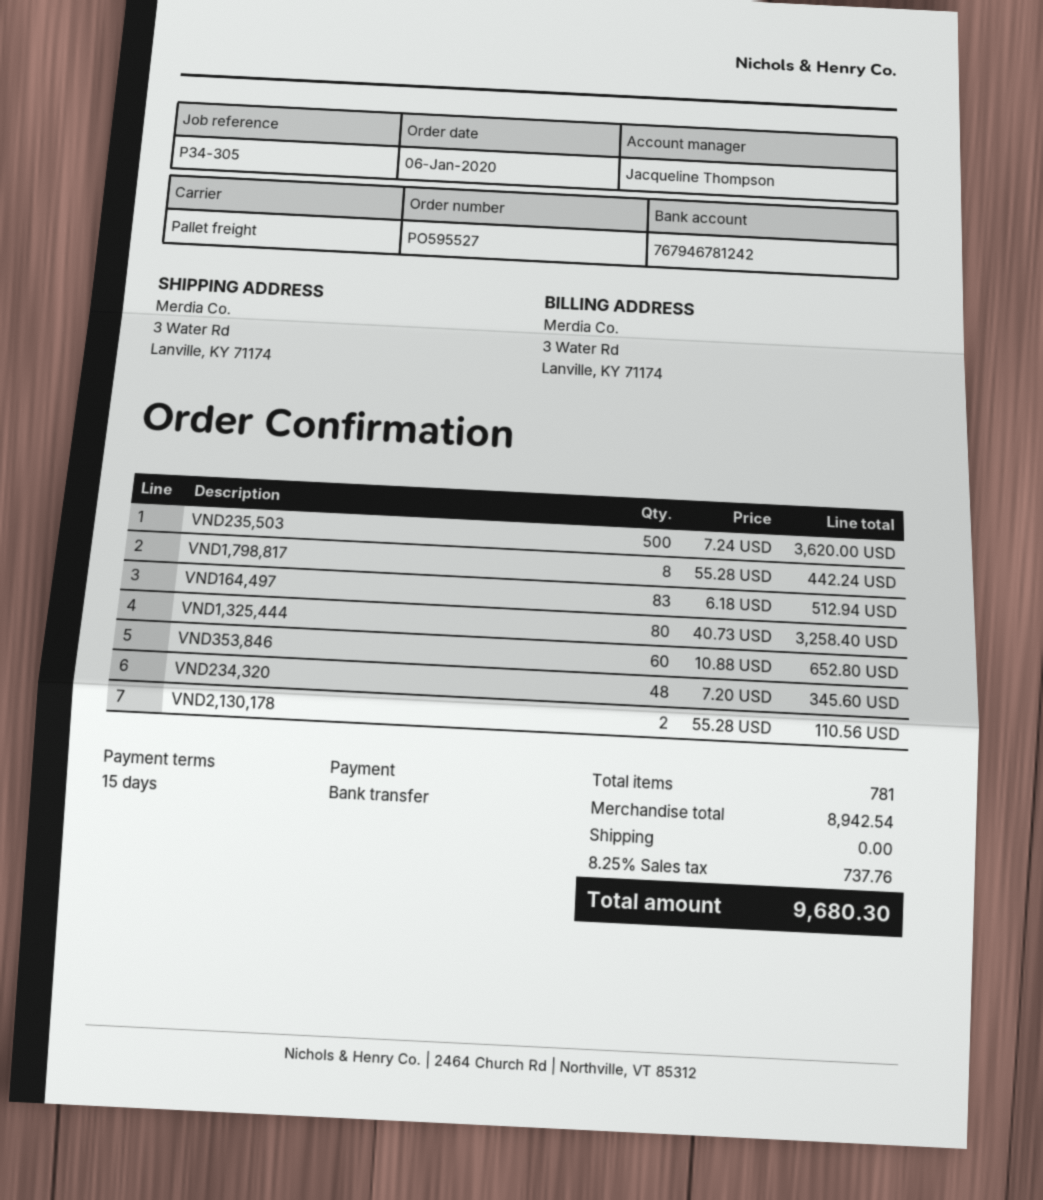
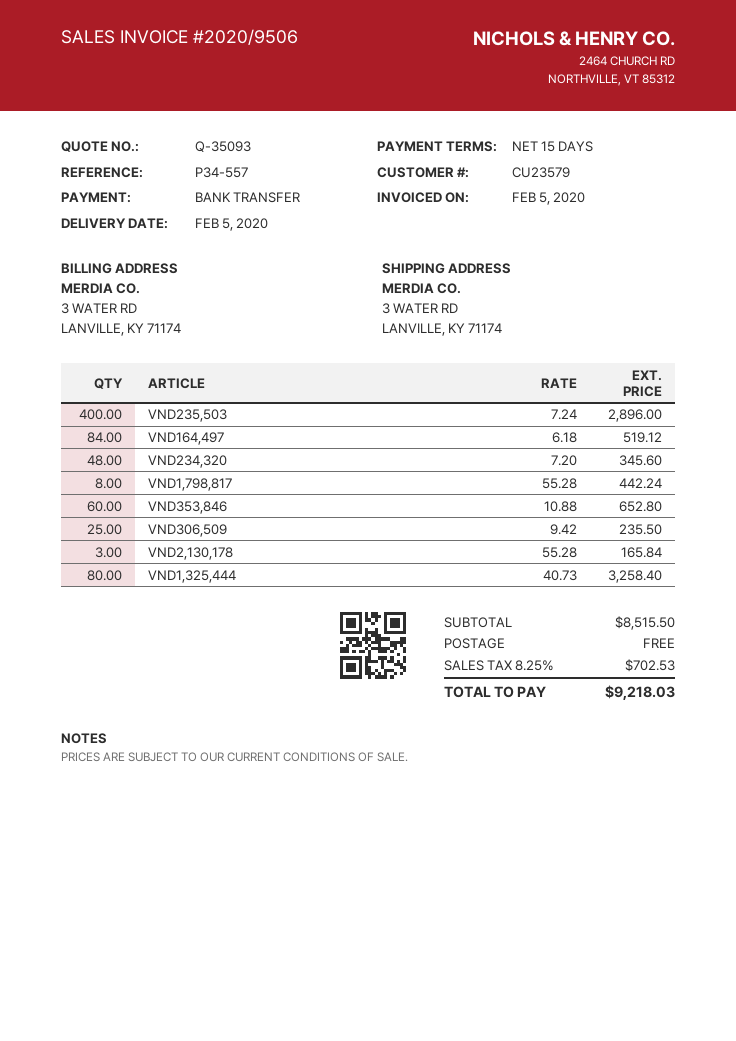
reference: P34-305 -> P34-557
VND235,503: 500 x 7.24 = 3620.00 -> 400 x 7.24 = 2896.00
VND164,497: 83 x 6.18 = 512.94 -> 84 x 6.18 = 519.12
VND2,130,178: 2 x 55.28 = 110.56 -> 3 x 55.28 = 165.84
VND306,509: none -> 25 x 9.42 = 235.50
subtotal: 8942.54 -> 8515.50
tax: 8.25% = 737.76 -> 8.25% = 702.53
total: 9680.30 -> 9218.03

